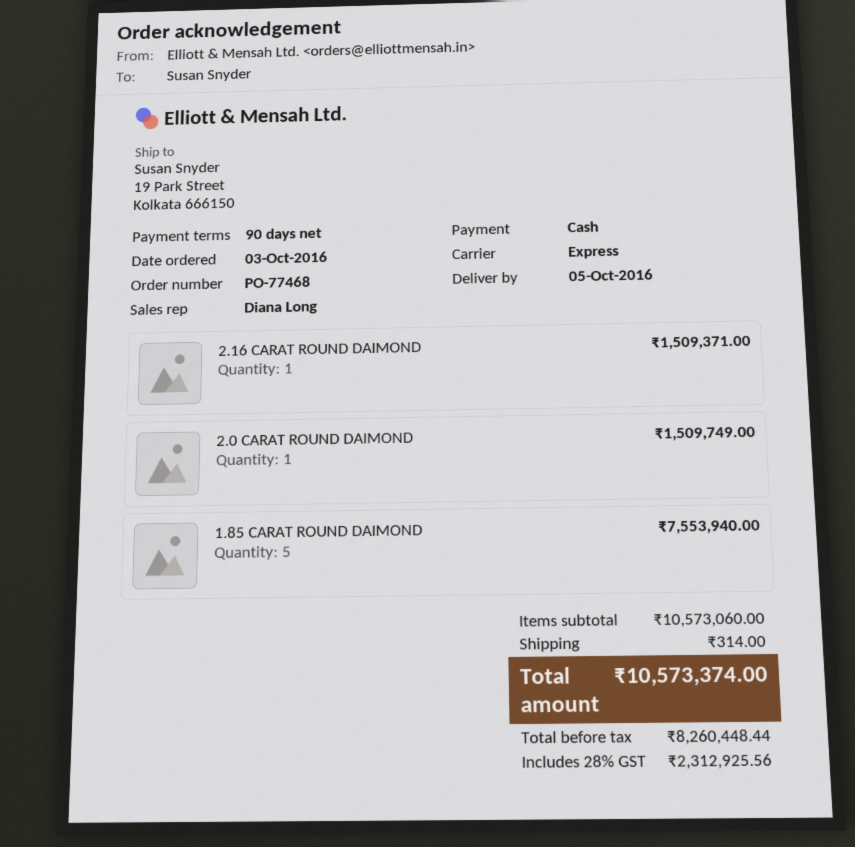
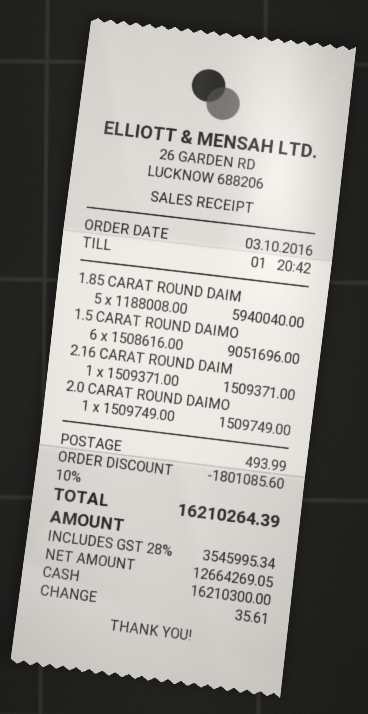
1.85 CARAT ROUND DAIMOND: 5 for 7553940.00 -> 5 for 5940040.00
1.5 CARAT ROUND DAIMO: none -> 6 for 9051696.00
discount: none -> 10% = 1801085.60
shipping: 314.00 -> 493.99
net: 8260448.44 -> 12664269.05
tax: 28% = 2312925.56 -> 28% = 3545995.34
total: 10573374.00 -> 16210264.39

